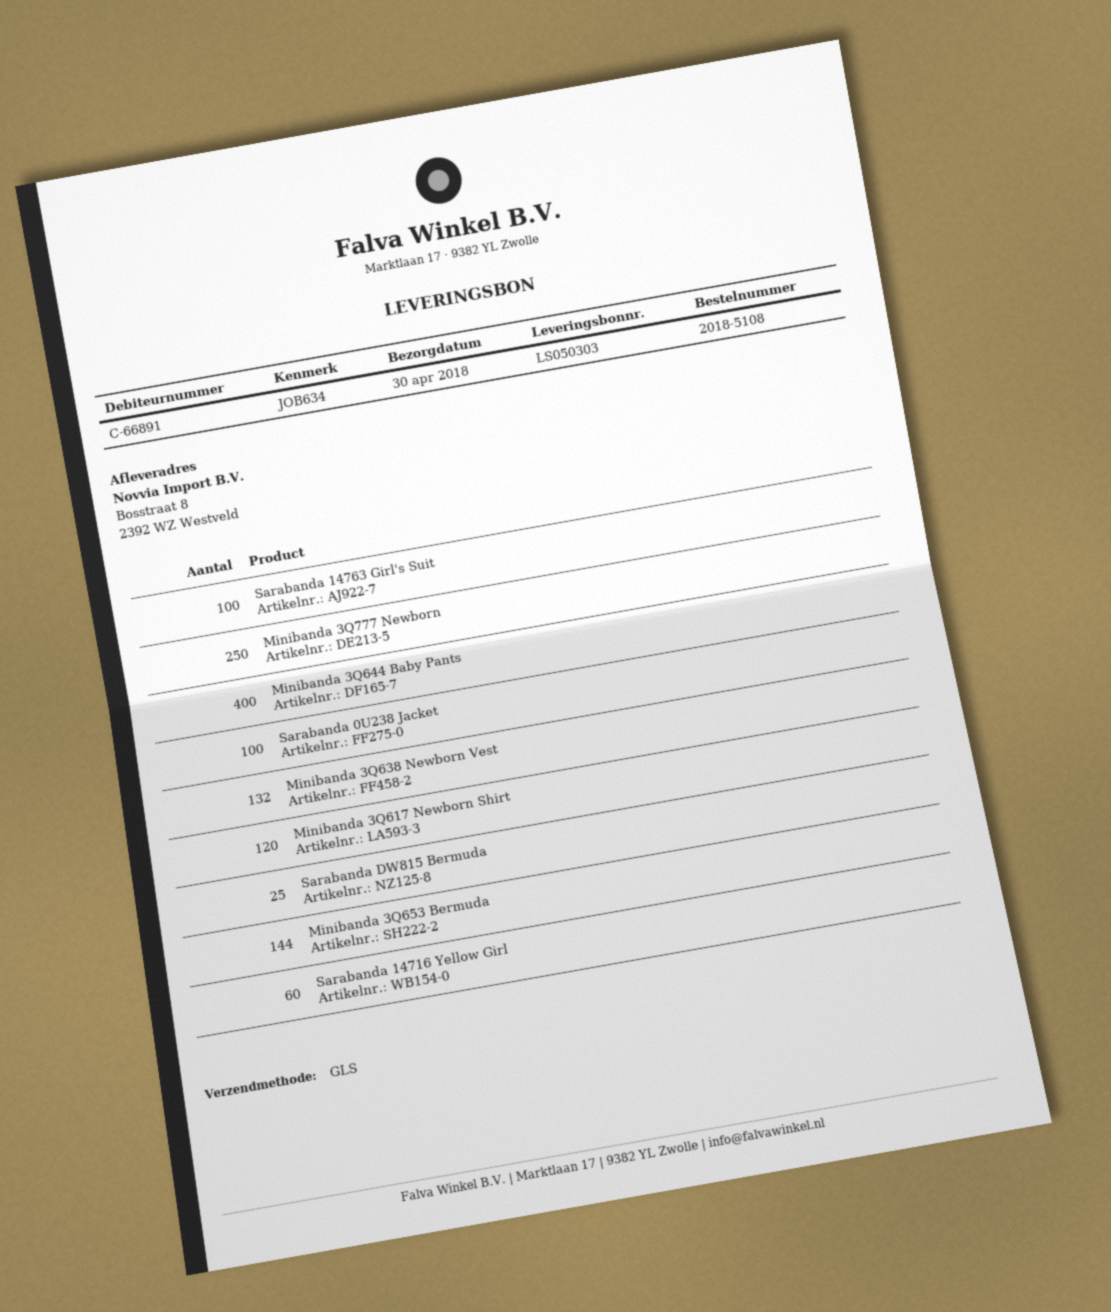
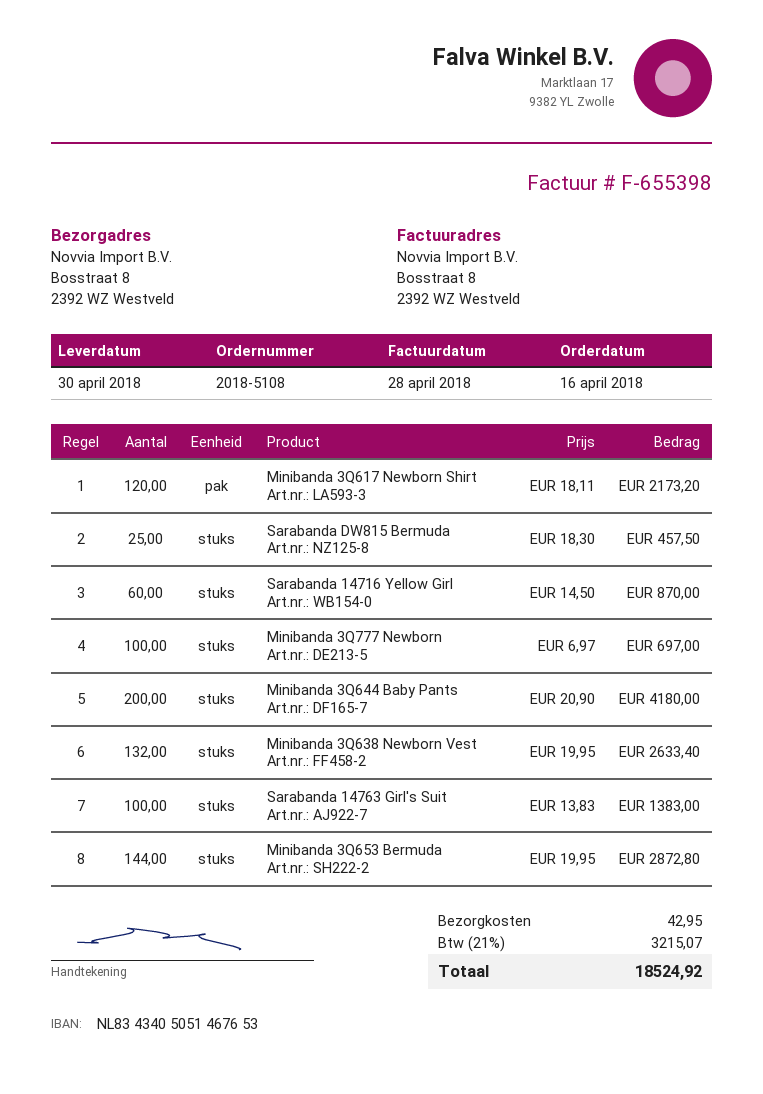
Minibanda 3Q777 Newborn: 250 -> 100
Minibanda 3Q644 Baby Pants: 400 -> 200
Sarabanda 0U238 Jacket: 100 -> none

